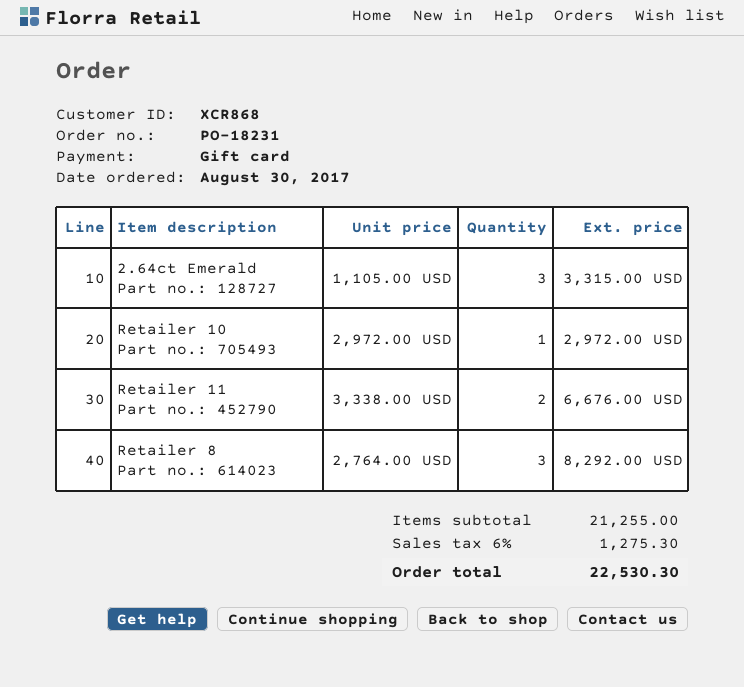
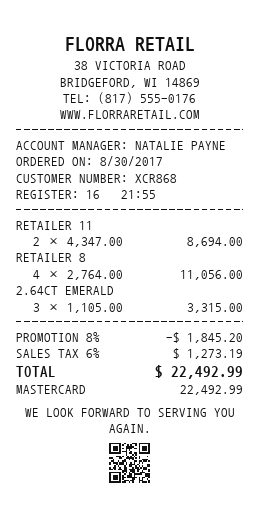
payment method: gift card -> Mastercard
Retailer 10: 1 x 2972.00 = 2972.00 -> none
Retailer 11: 2 x 3338.00 = 6676.00 -> 2 x 4347.00 = 8694.00
Retailer 8: 3 x 2764.00 = 8292.00 -> 4 x 2764.00 = 11056.00
discount: none -> 8% = 1845.20
tax: 6% = 1275.30 -> 6% = 1273.19
total: 22530.30 -> 22492.99

